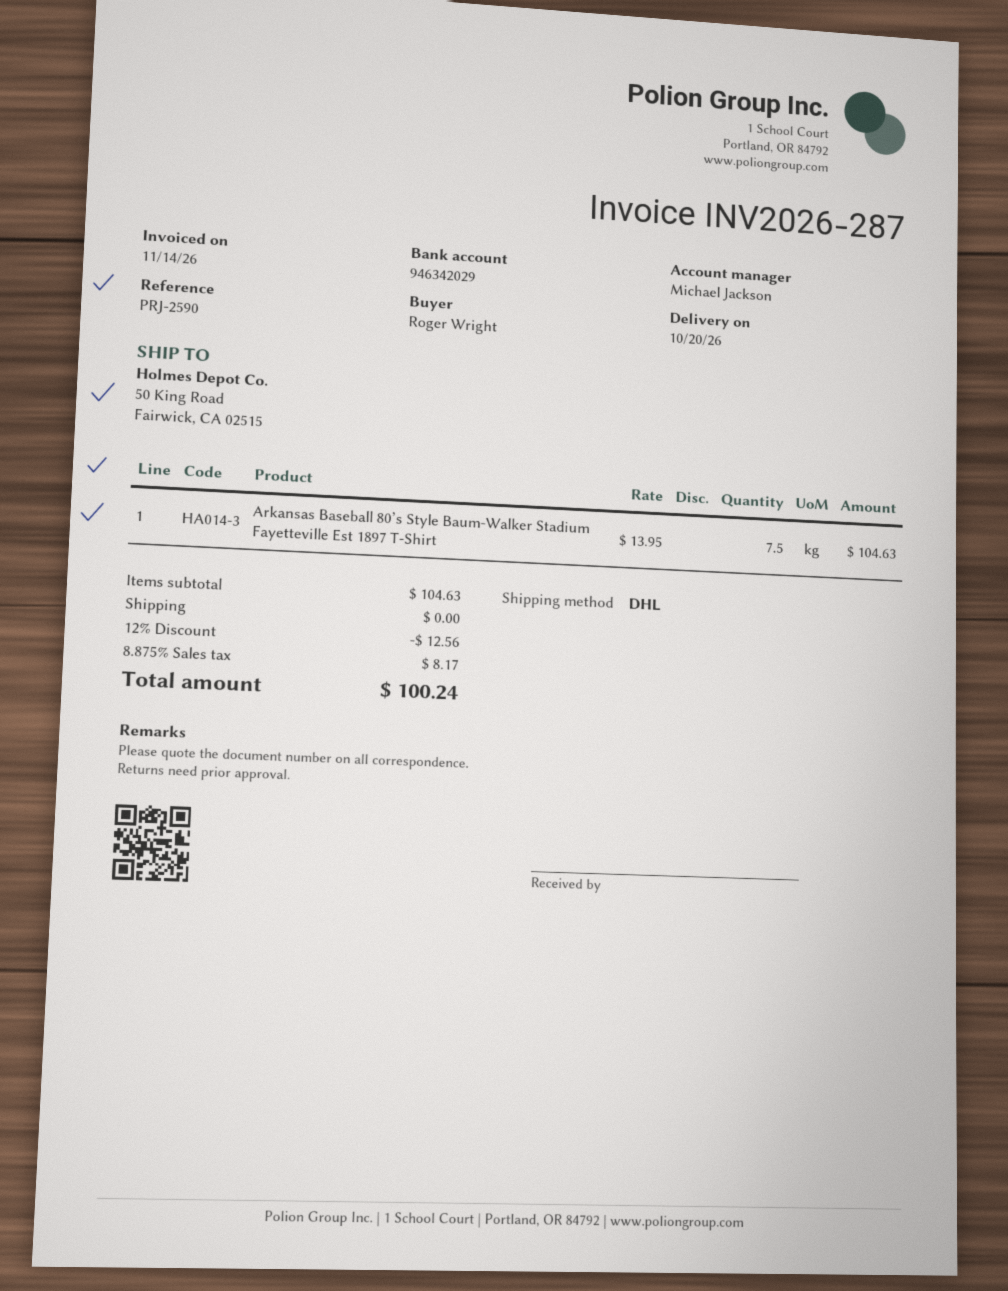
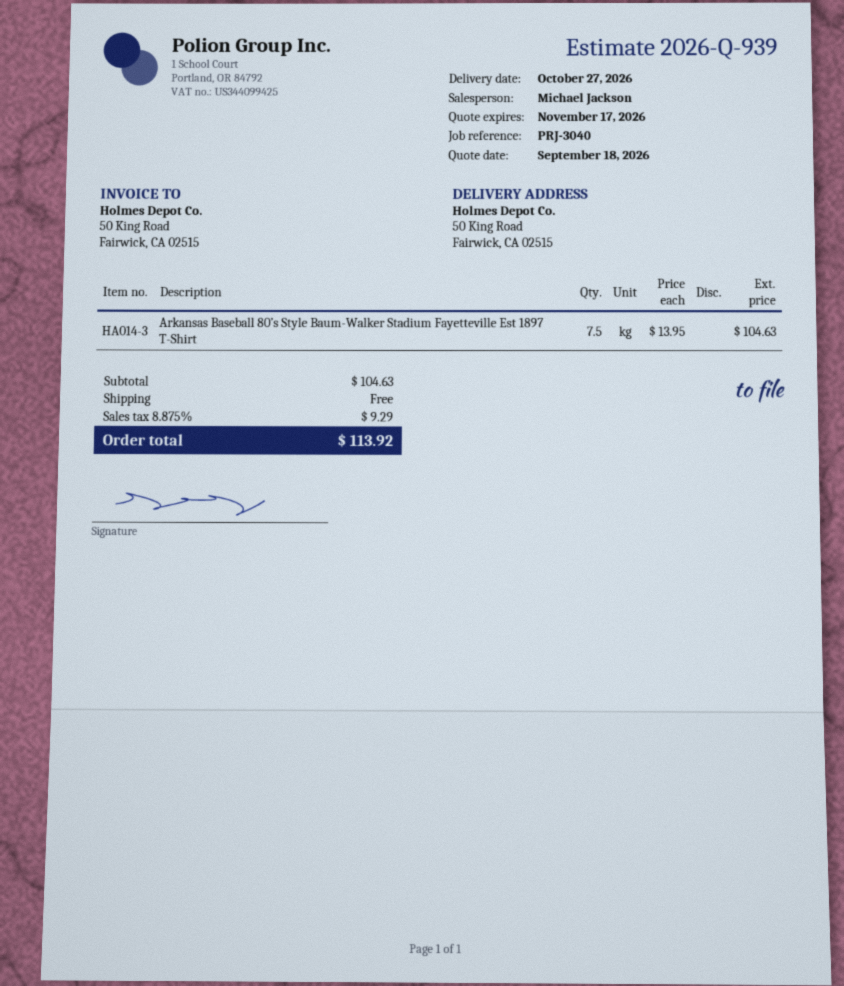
delivery date: 2026-10-20 -> 2026-10-27
reference: PRJ-2590 -> PRJ-3040
discount: 12% = 12.56 -> none
tax: 8.875% = 8.17 -> 8.875% = 9.29
total: 100.24 -> 113.92

